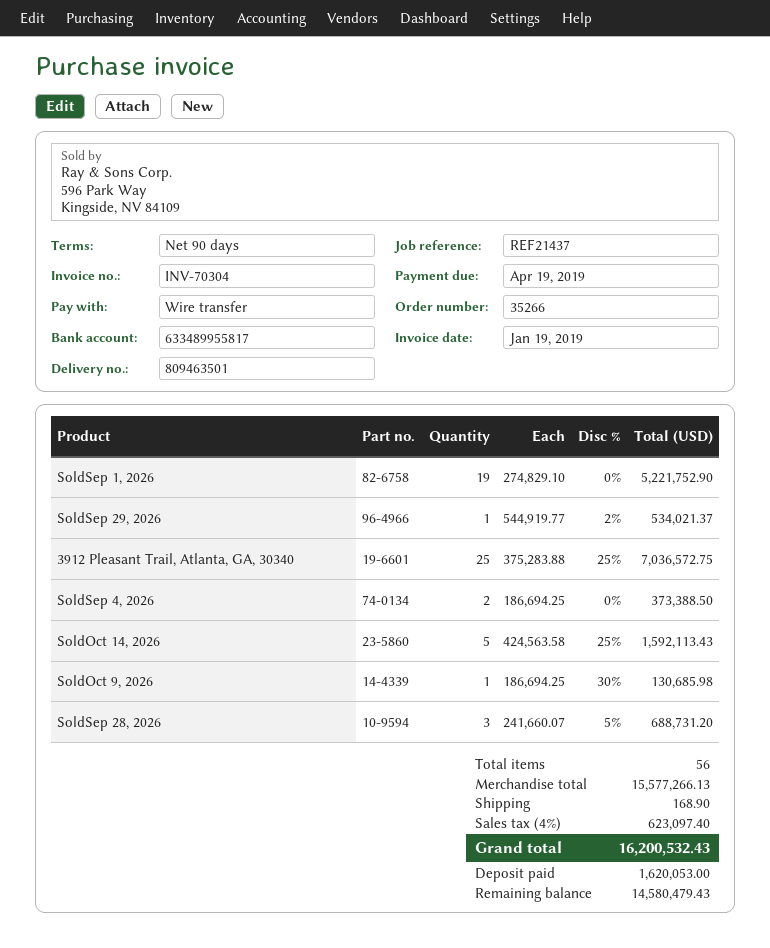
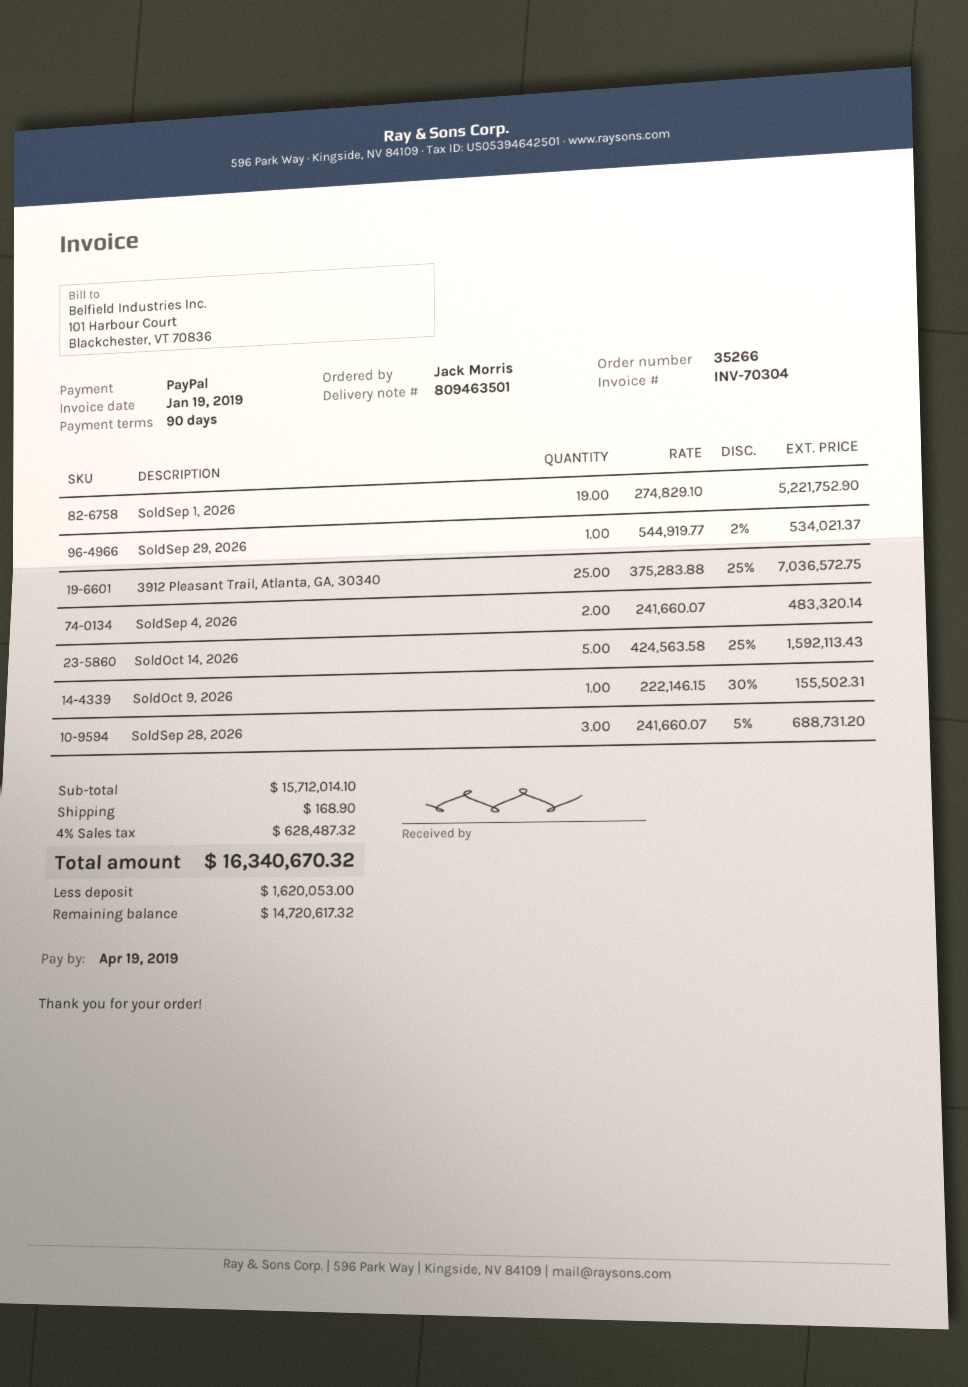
payment method: bank transfer -> PayPal
SoldSep 4, 2026: 2 x 186694.25 = 373388.50 -> 2 x 241660.07 = 483320.14
SoldOct 9, 2026: 1 x 186694.25 - 30% = 130685.98 -> 1 x 222146.15 - 30% = 155502.31
subtotal: 15577266.13 -> 15712014.10
tax: 4% = 623097.40 -> 4% = 628487.32
total: 16200532.43 -> 16340670.32
balance: 14580479.43 -> 14720617.32

